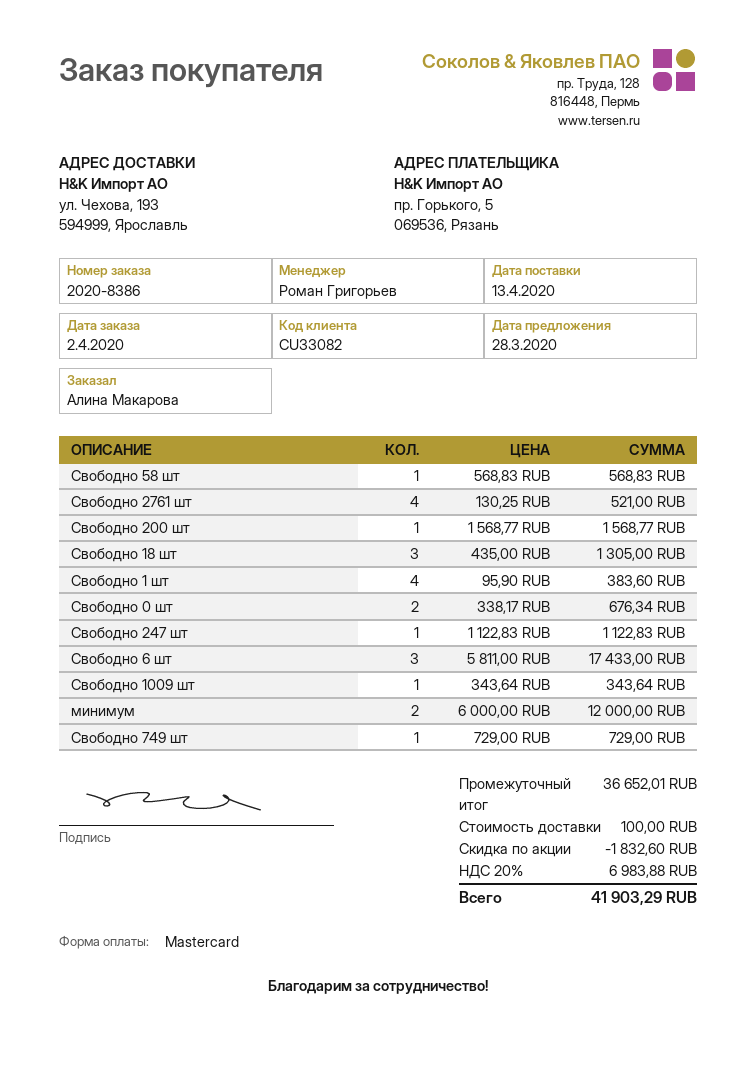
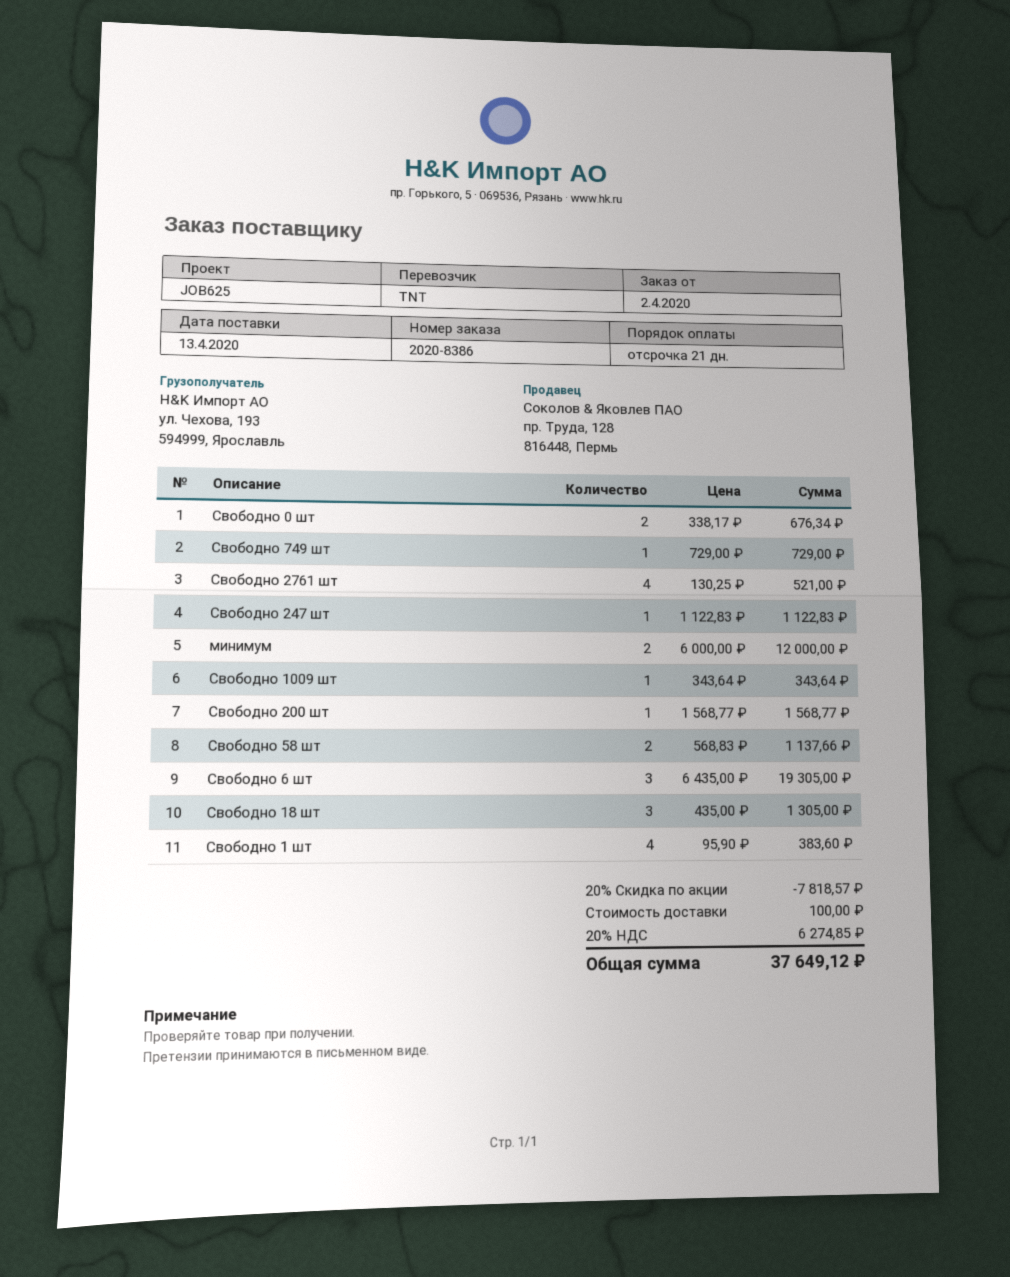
Свободно 58 шт: 1 x 568.83 = 568.83 -> 2 x 568.83 = 1137.66
Свободно 6 шт: 3 x 5811.00 = 17433.00 -> 3 x 6435.00 = 19305.00
discount: 1832.60 -> 7818.57
tax: 20% = 6983.88 -> 20% = 6274.85
total: 41903.29 -> 37649.12

